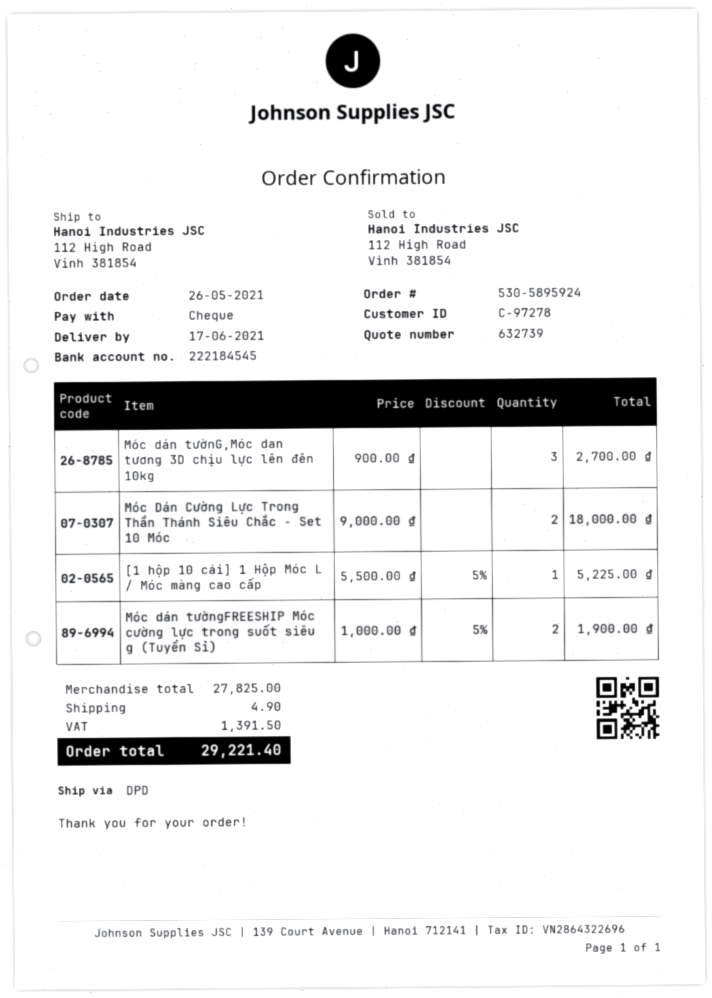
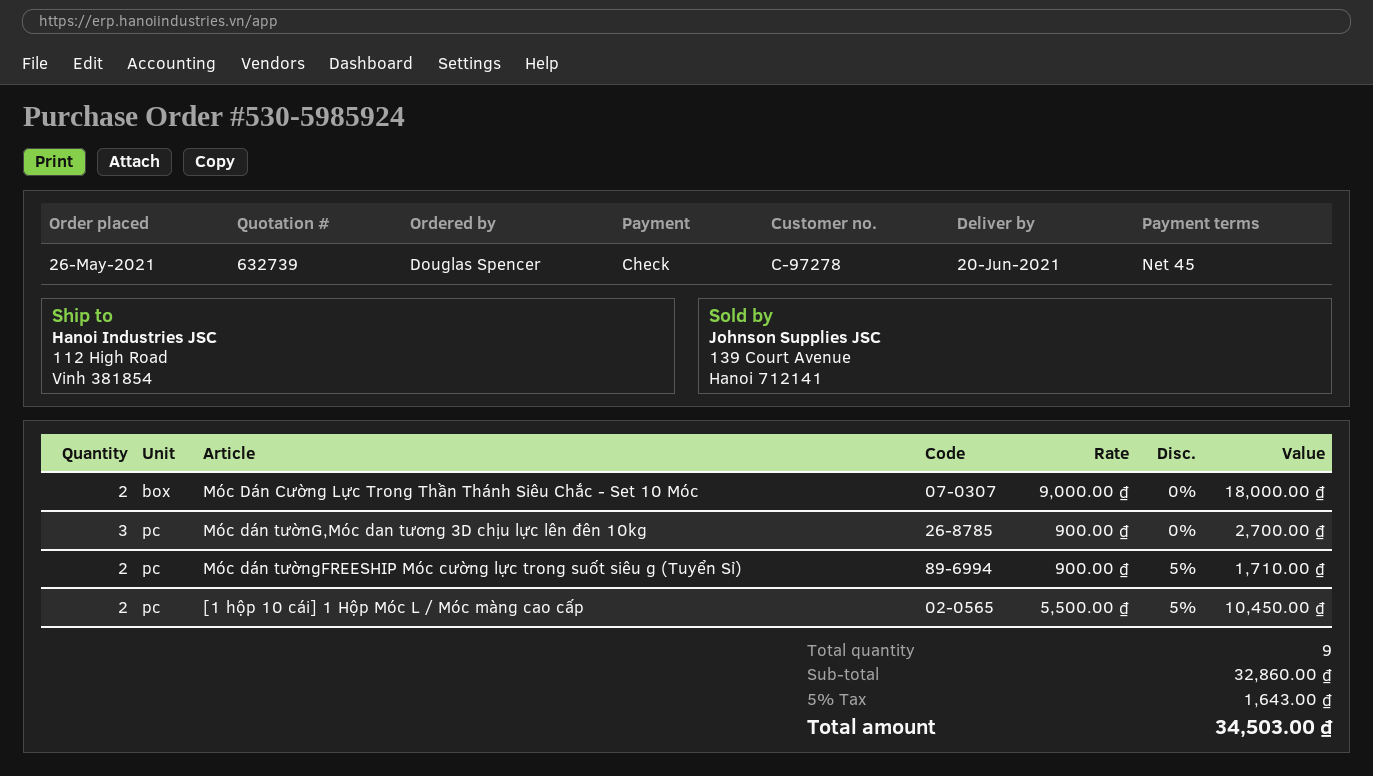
order number: 530-5895924 -> 530-5985924
delivery date: 2021-06-17 -> 2021-06-20
[1 hộp 10 cái] 1 Hộp Móc L / Móc màng cao cấp: 1 x 5500.00 - 5% = 5225.00 -> 2 x 5500.00 - 5% = 10450.00
Móc dán tườngFREESHIP Móc cường lực trong suốt siêu g (Tuyển Sỉ): 2 x 1000.00 - 5% = 1900.00 -> 2 x 900.00 - 5% = 1710.00
subtotal: 27825.00 -> 32860.00
shipping: 4.90 -> none
tax: 1391.50 -> 1643.00
total: 29221.40 -> 34503.00

